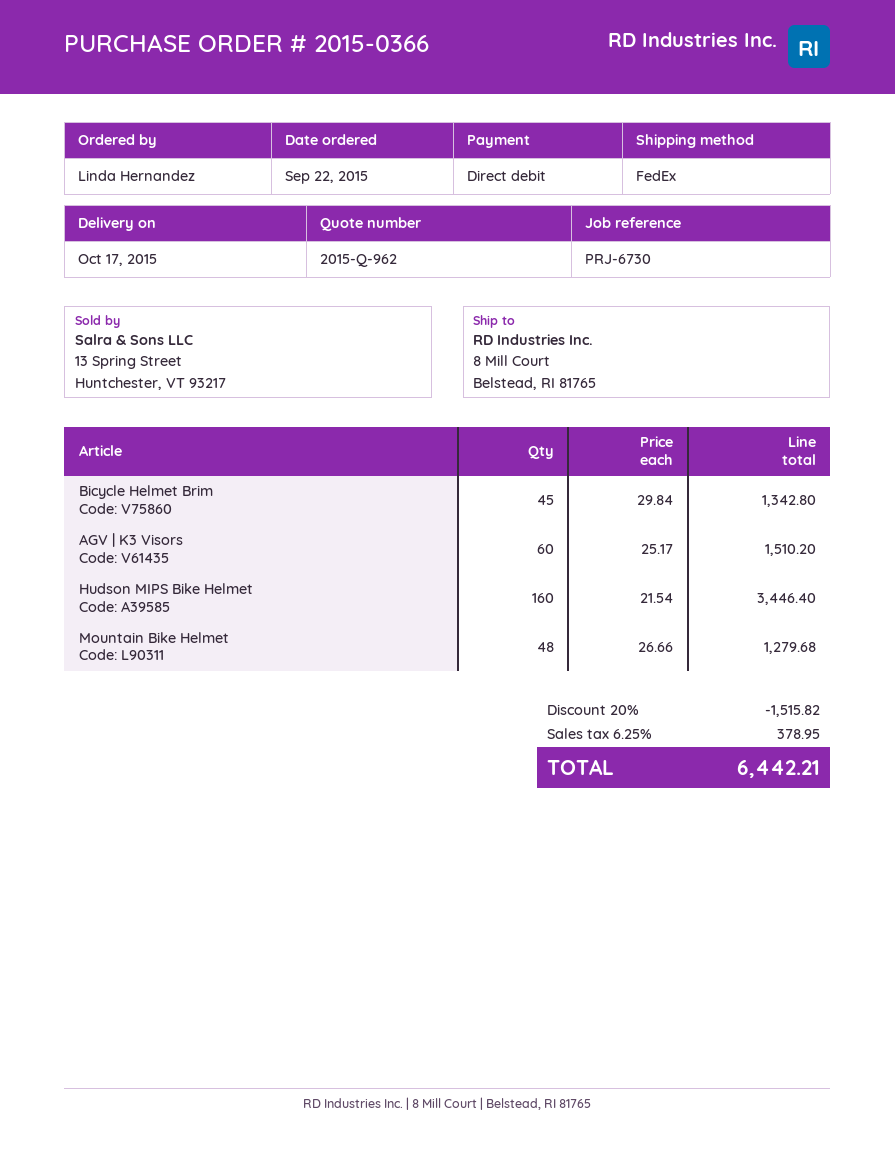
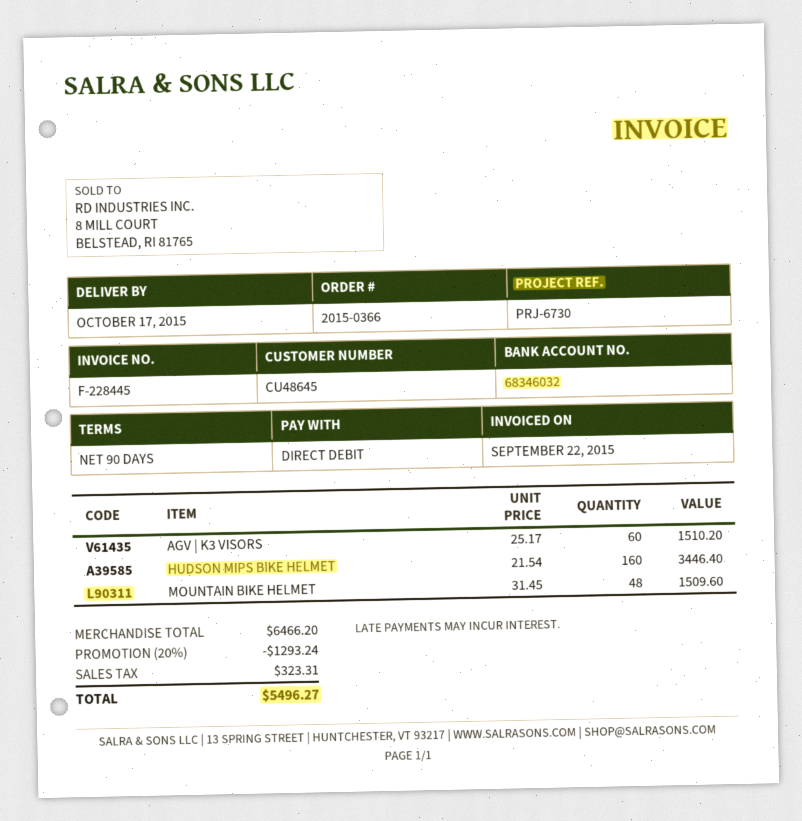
Bicycle Helmet Brim: 45 x 29.84 = 1342.80 -> none
Mountain Bike Helmet: 48 x 26.66 = 1279.68 -> 48 x 31.45 = 1509.60
discount: 20% = 1515.82 -> 20% = 1293.24
tax: 378.95 -> 323.31
total: 6442.21 -> 5496.27

